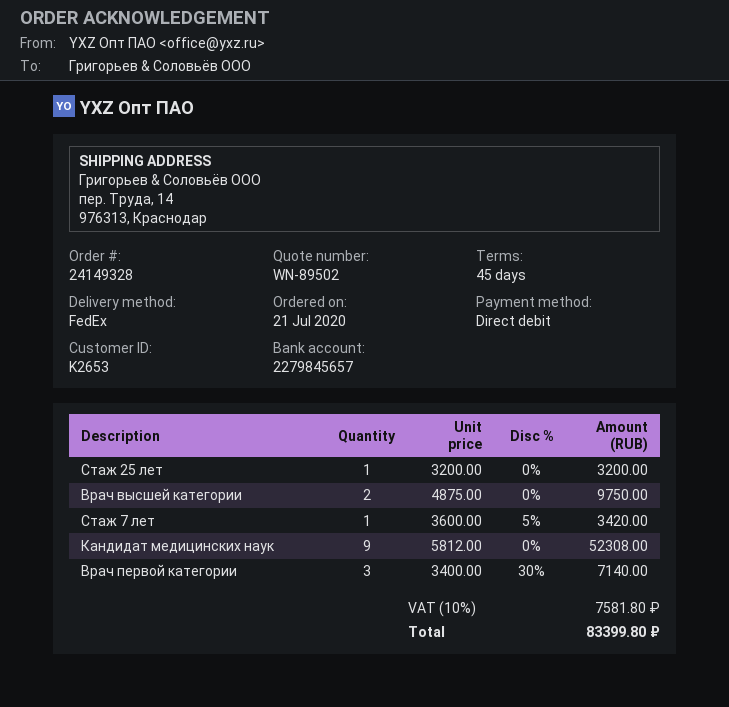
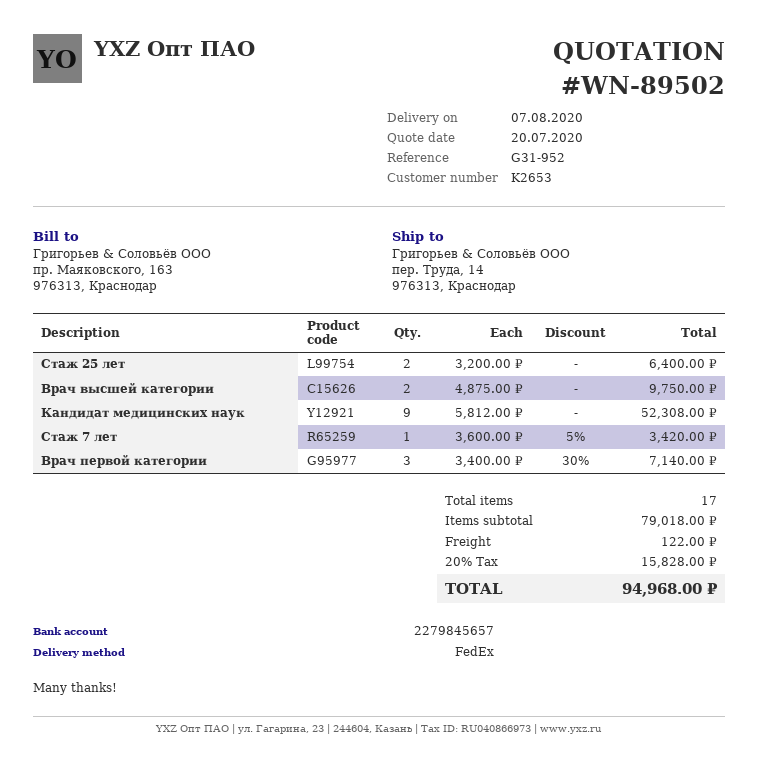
Стаж 25 лет: 1 x 3200.00 = 3200.00 -> 2 x 3200.00 = 6400.00
shipping: none -> 122.00
tax: 10% = 7581.80 -> 20% = 15828.00
total: 83399.80 -> 94968.00

